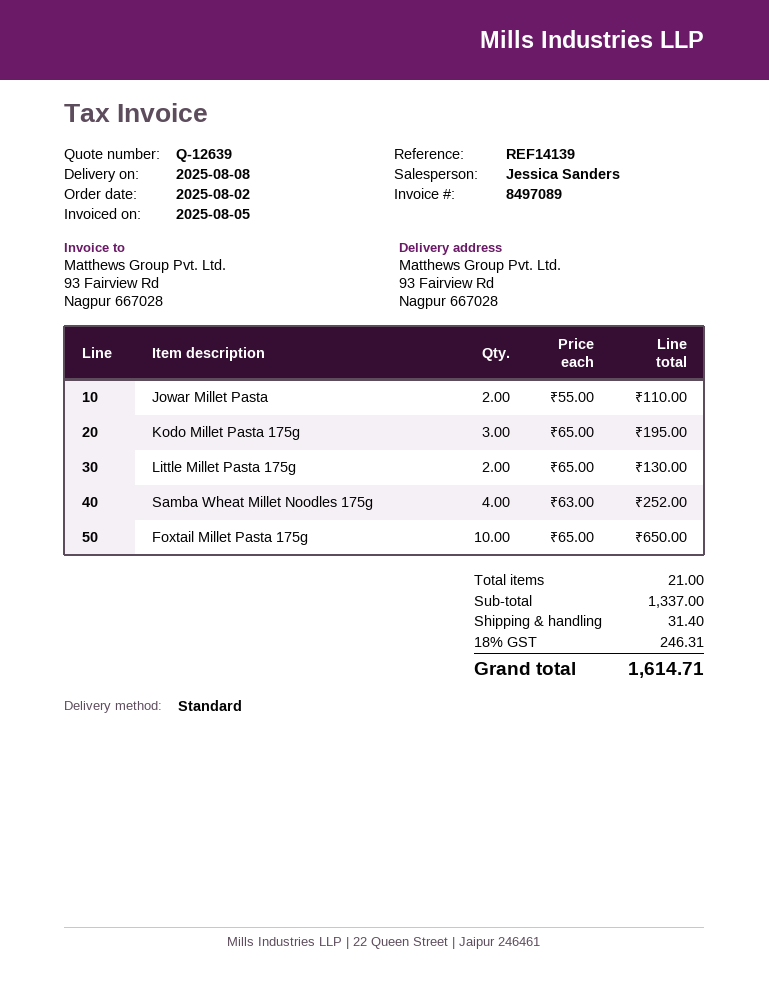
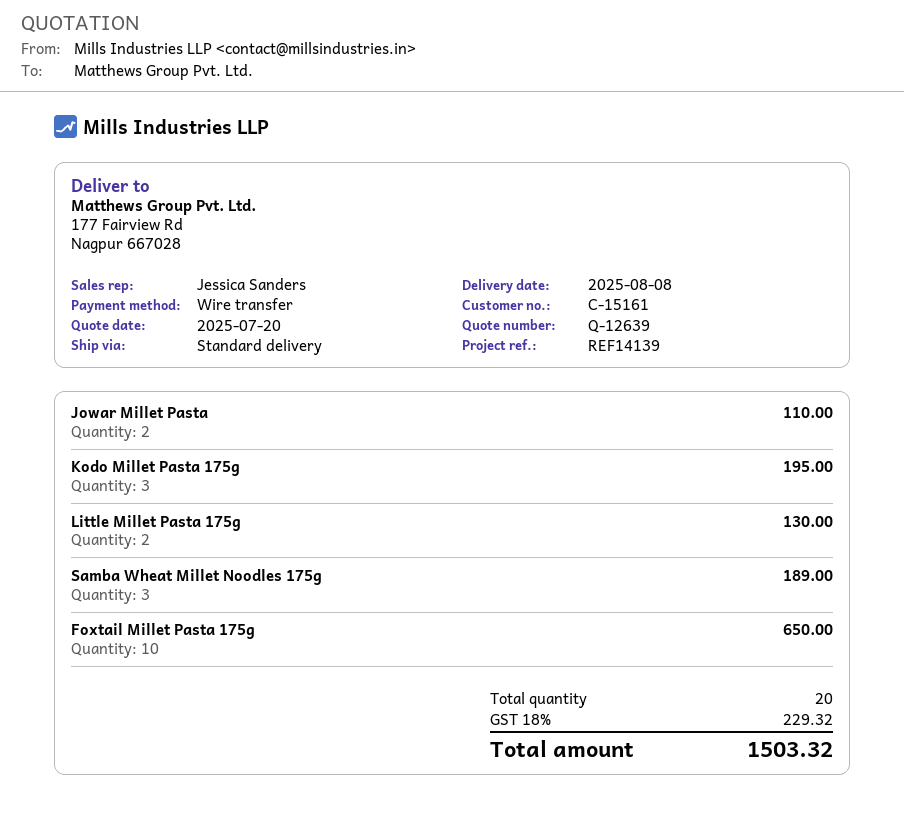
ship to: 93 Fairview Rd, Nagpur 667028 -> 177 Fairview Rd, Nagpur 667028
Samba Wheat Millet Noodles 175g: 4 for 252.00 -> 3 for 189.00
total quantity: 21 -> 20
shipping: 31.40 -> none
tax: 18% = 246.31 -> 18% = 229.32
total: 1614.71 -> 1503.32

